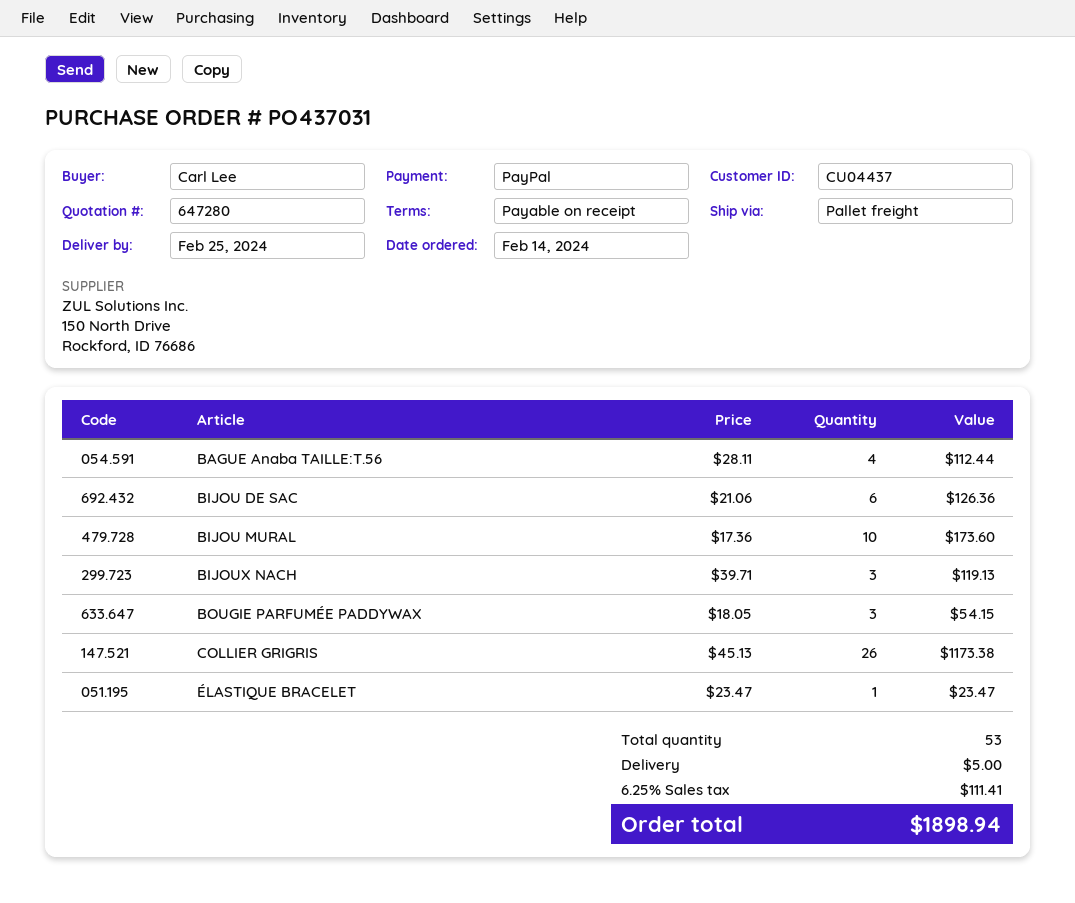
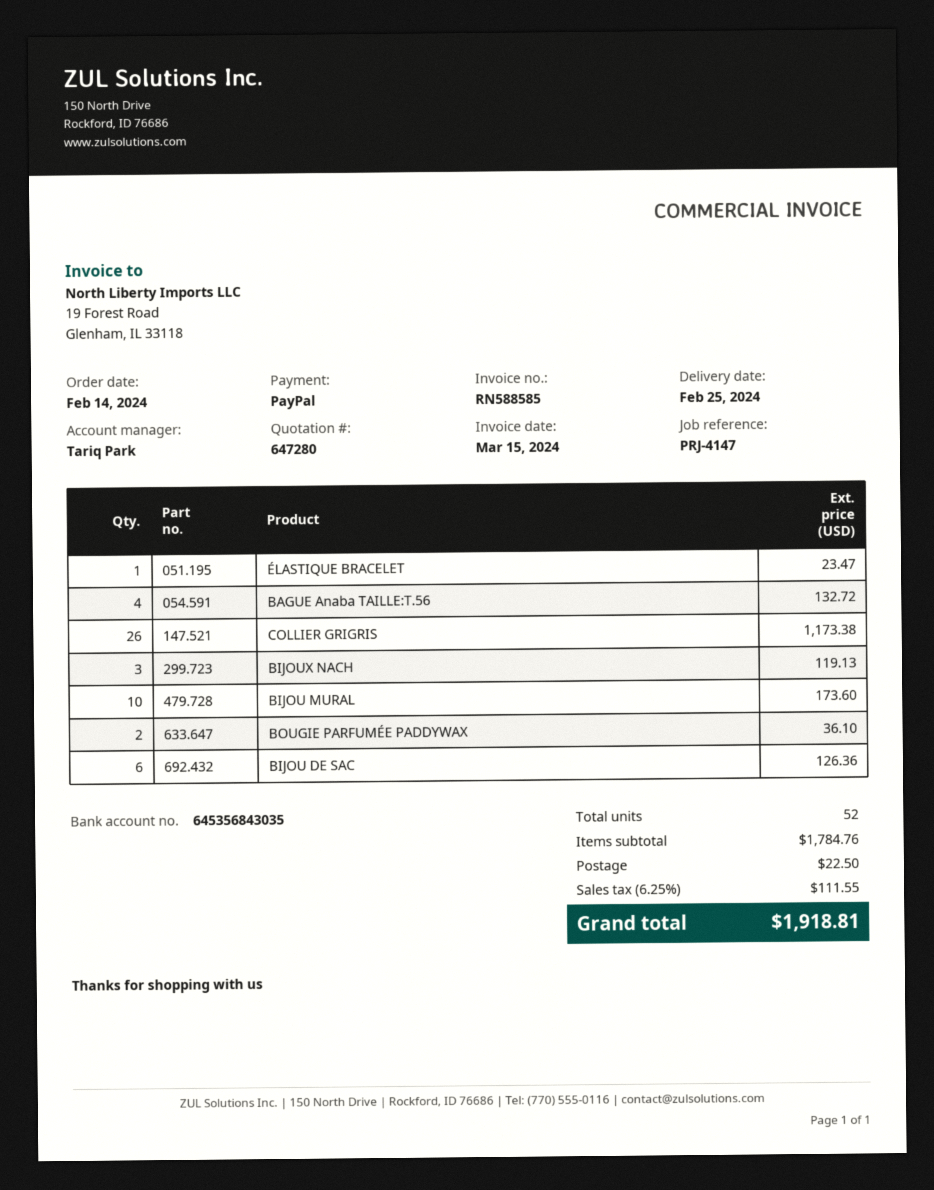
BAGUE Anaba TAILLE:T.56: 4 for 112.44 -> 4 for 132.72
BOUGIE PARFUMÉE PADDYWAX: 3 for 54.15 -> 2 for 36.10
total quantity: 53 -> 52
shipping: 5.00 -> 22.50
tax: 6.25% = 111.41 -> 6.25% = 111.55
total: 1898.94 -> 1918.81

